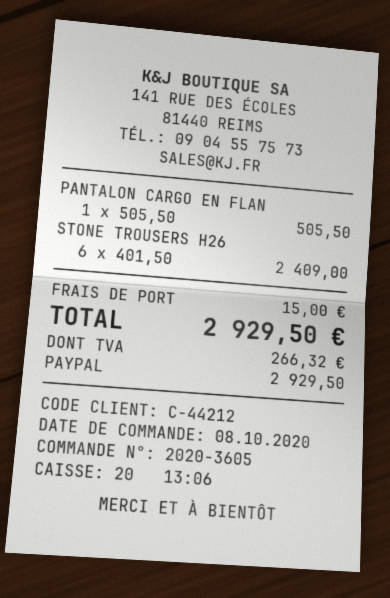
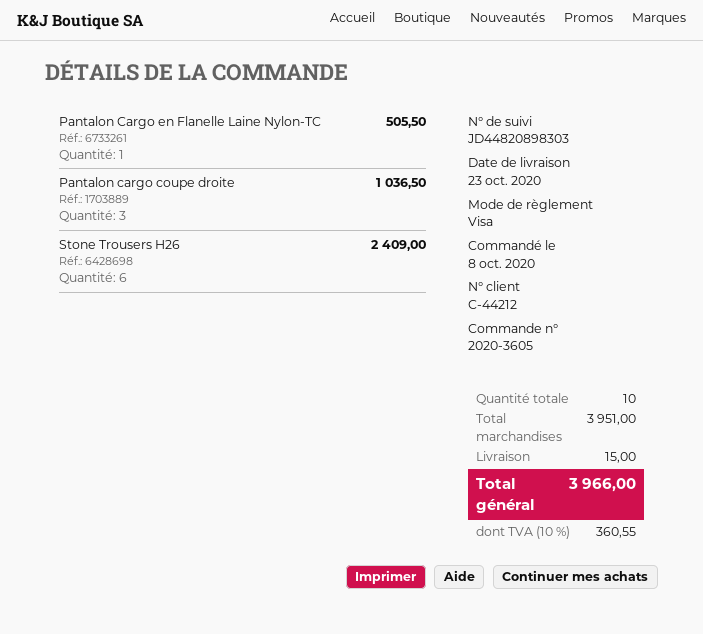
payment method: PayPal -> Visa
Pantalon cargo coupe droite: none -> 3 for 1036.50
tax: 266.32 -> 360.55
total: 2929.50 -> 3966.00

